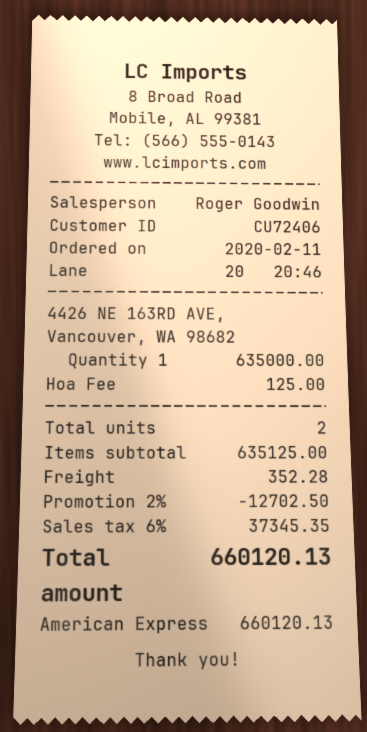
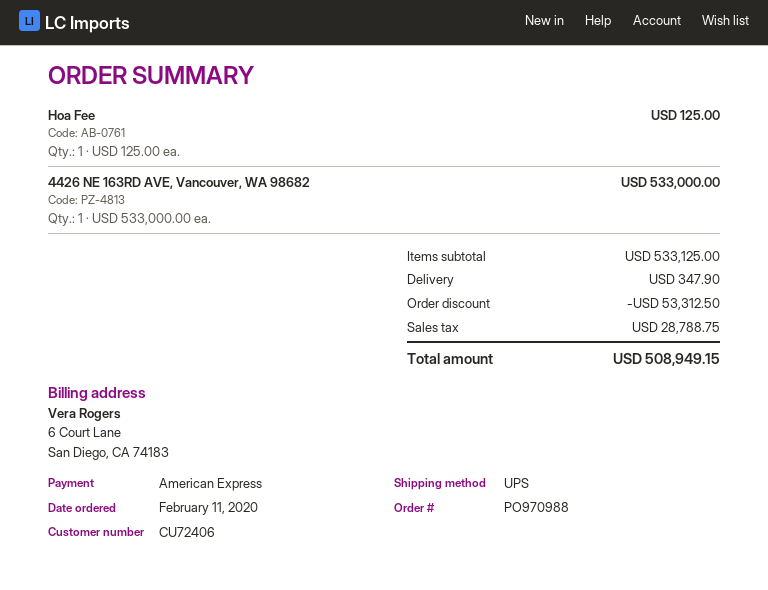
4426 NE 163RD AVE, Vancouver, WA 98682: 1 for 635000.00 -> 1 for 533000.00
subtotal: 635125.00 -> 533125.00
discount: 12702.50 -> 53312.50
shipping: 352.28 -> 347.90
tax: 37345.35 -> 28788.75
total: 660120.13 -> 508949.15

